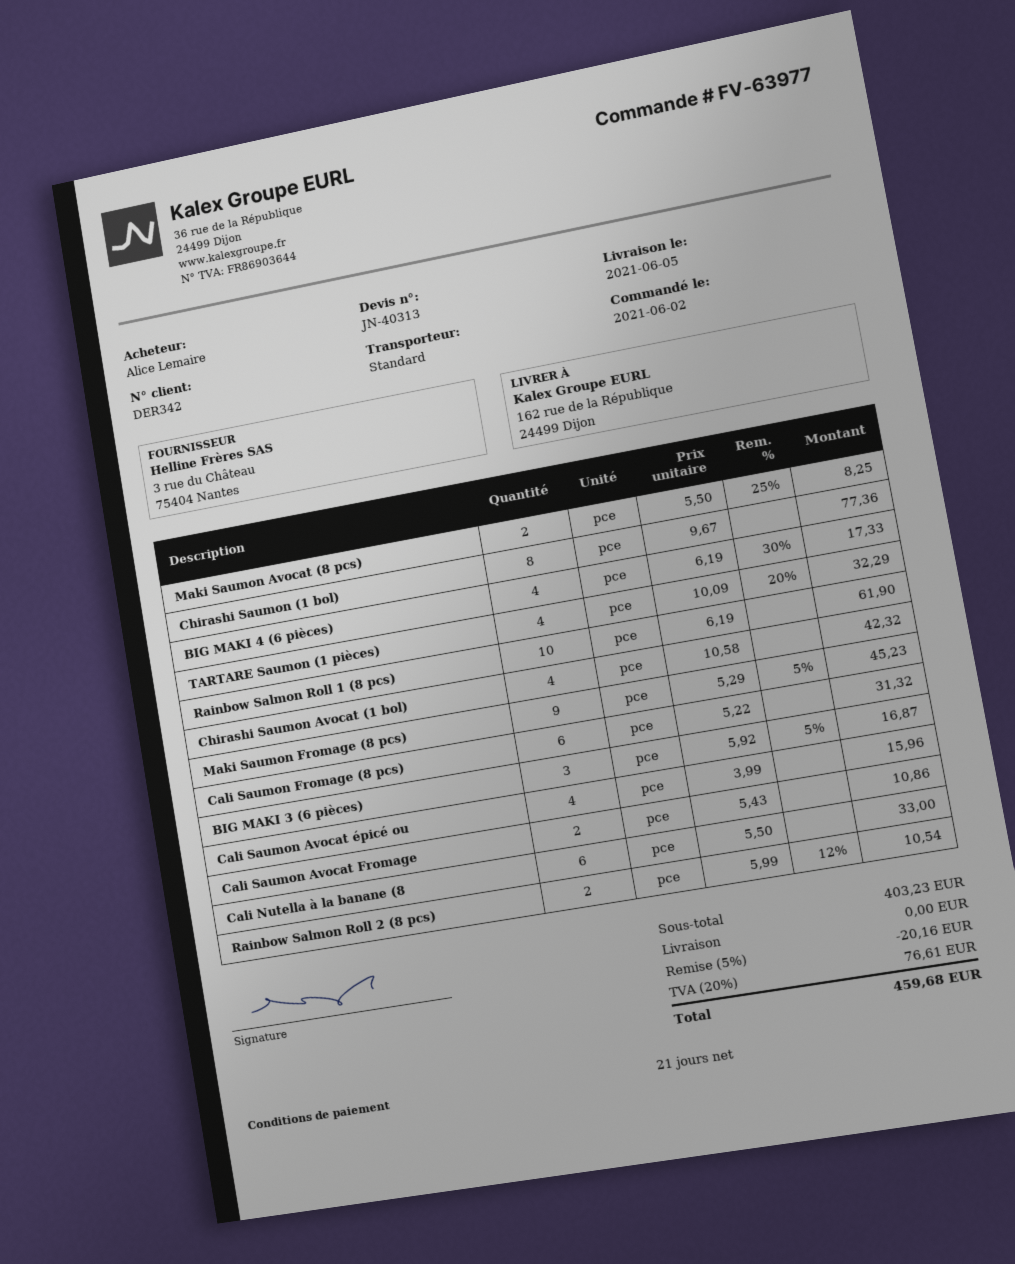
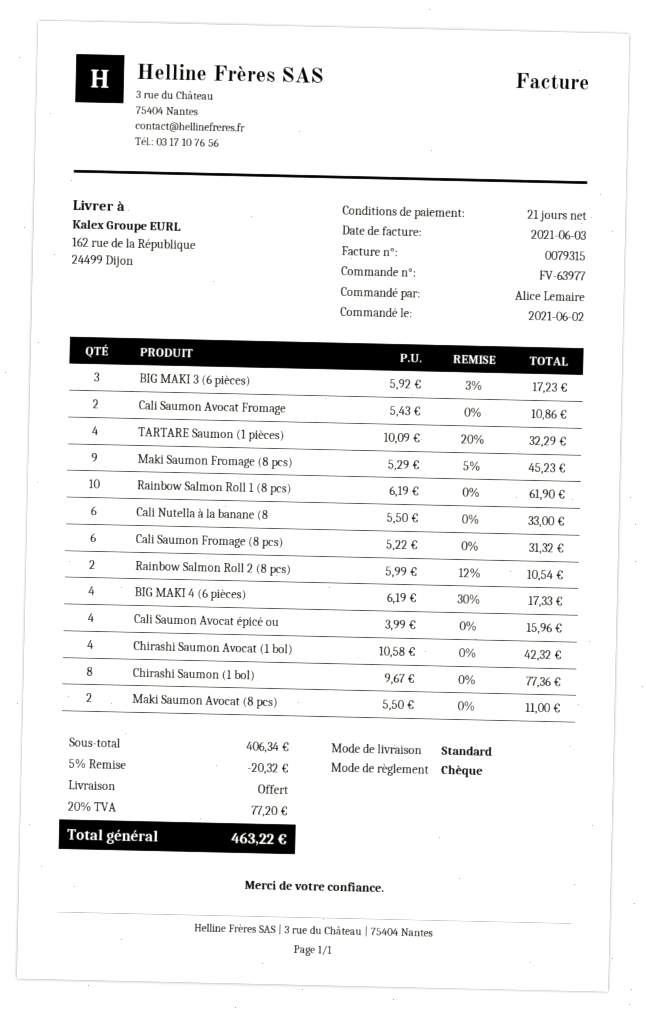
Maki Saumon Avocat (8 pcs): 2 x 5.50 - 25% = 8.25 -> 2 x 5.50 = 11.00
BIG MAKI 3 (6 pièces): 3 x 5.92 - 5% = 16.87 -> 3 x 5.92 - 3% = 17.23
subtotal: 403.23 -> 406.34
discount: 5% = 20.16 -> 5% = 20.32
tax: 20% = 76.61 -> 20% = 77.20
total: 459.68 -> 463.22

